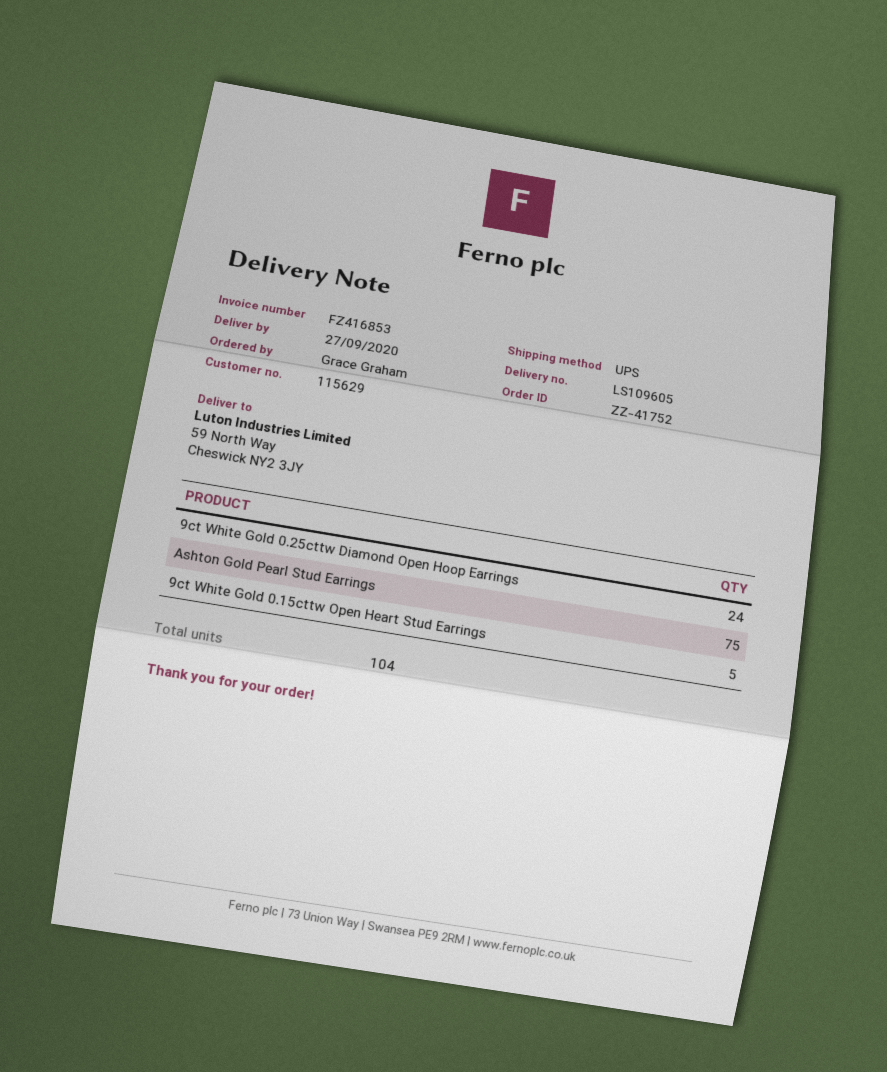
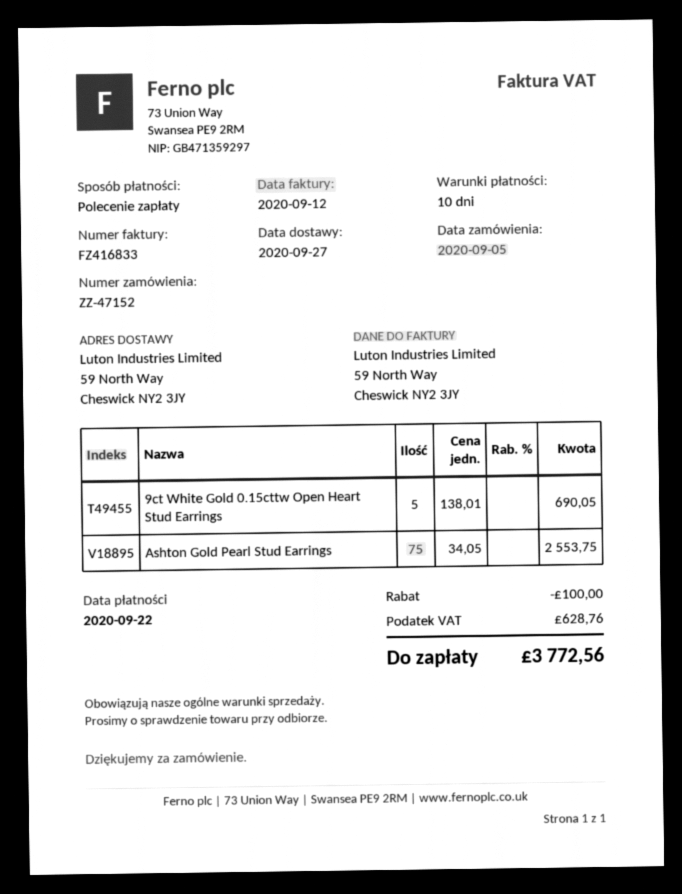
order number: ZZ-41752 -> ZZ-47152
invoice number: FZ416853 -> FZ416833
9ct White Gold 0.25cttw Diamond Open Hoop Earrings: 24 -> none

